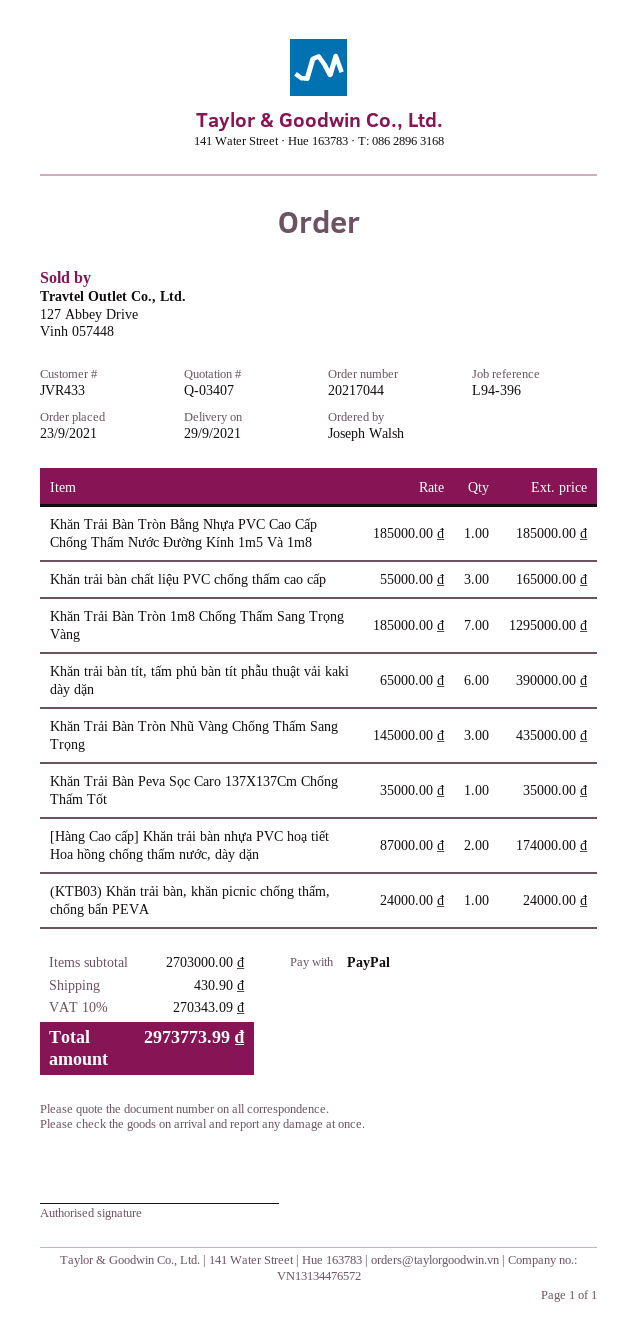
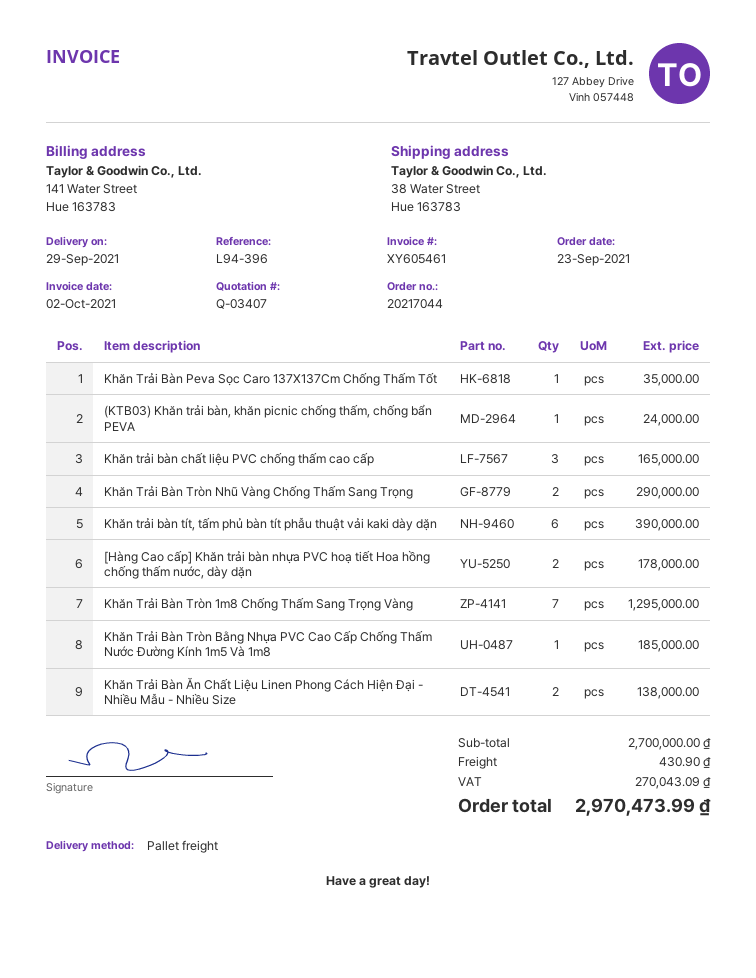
Khăn Trải Bàn Tròn Nhũ Vàng Chống Thấm Sang Trọng: 3 for 435000.00 -> 2 for 290000.00
[Hàng Cao cấp] Khăn trải bàn nhựa PVC hoạ tiết Hoa hồng chống thấm nước, dày dặn: 2 for 174000.00 -> 2 for 178000.00
Khăn Trải Bàn Ăn Chất Liệu Linen Phong Cách Hiện Đại - Nhiều Mẫu - Nhiều Size: none -> 2 for 138000.00
subtotal: 2703000.00 -> 2700000.00
tax: 270343.09 -> 270043.09
total: 2973773.99 -> 2970473.99

